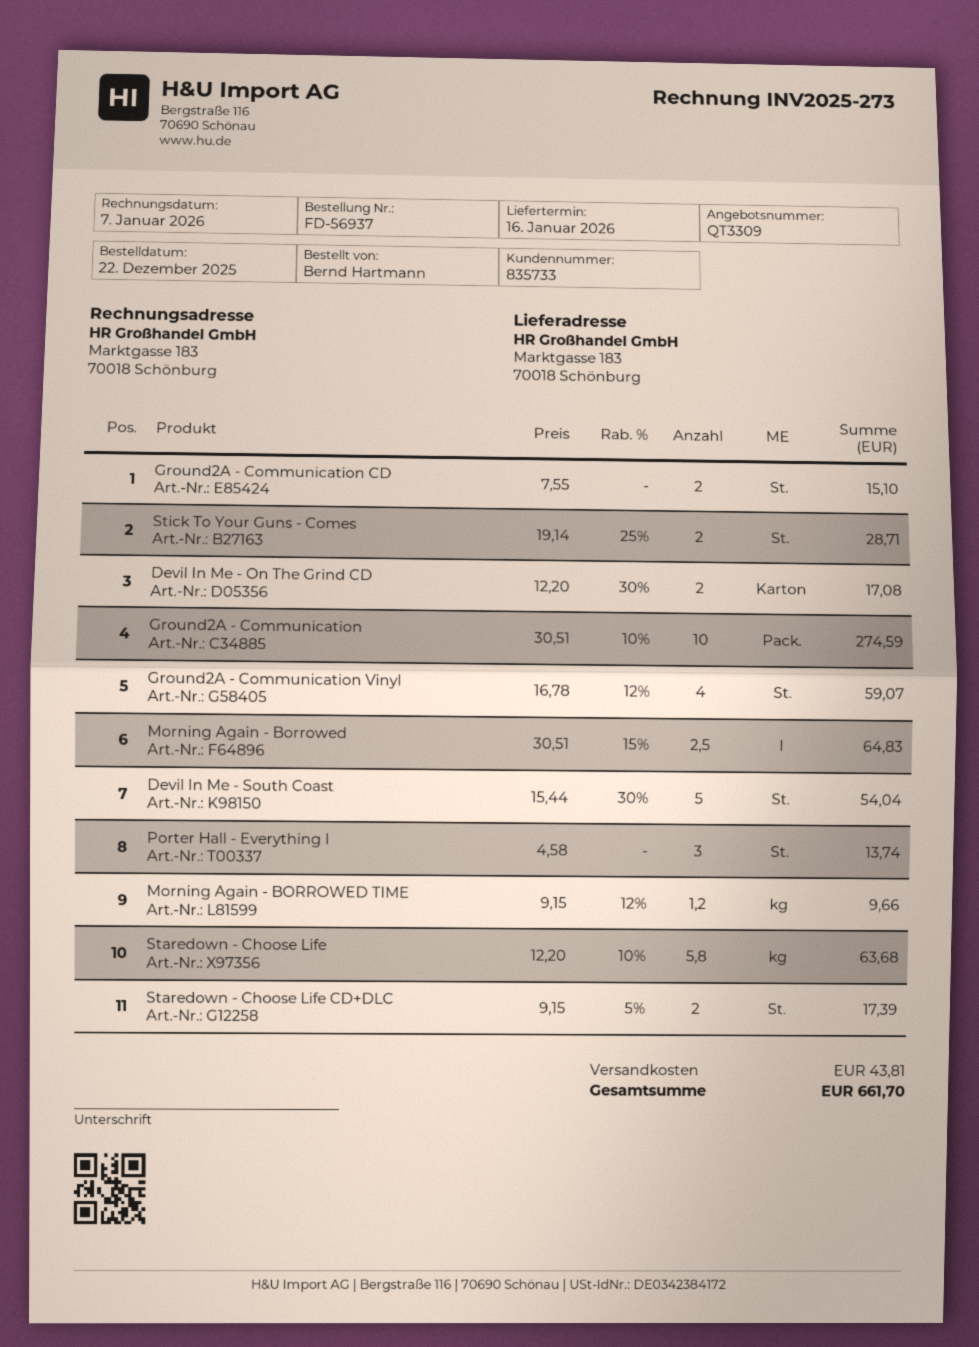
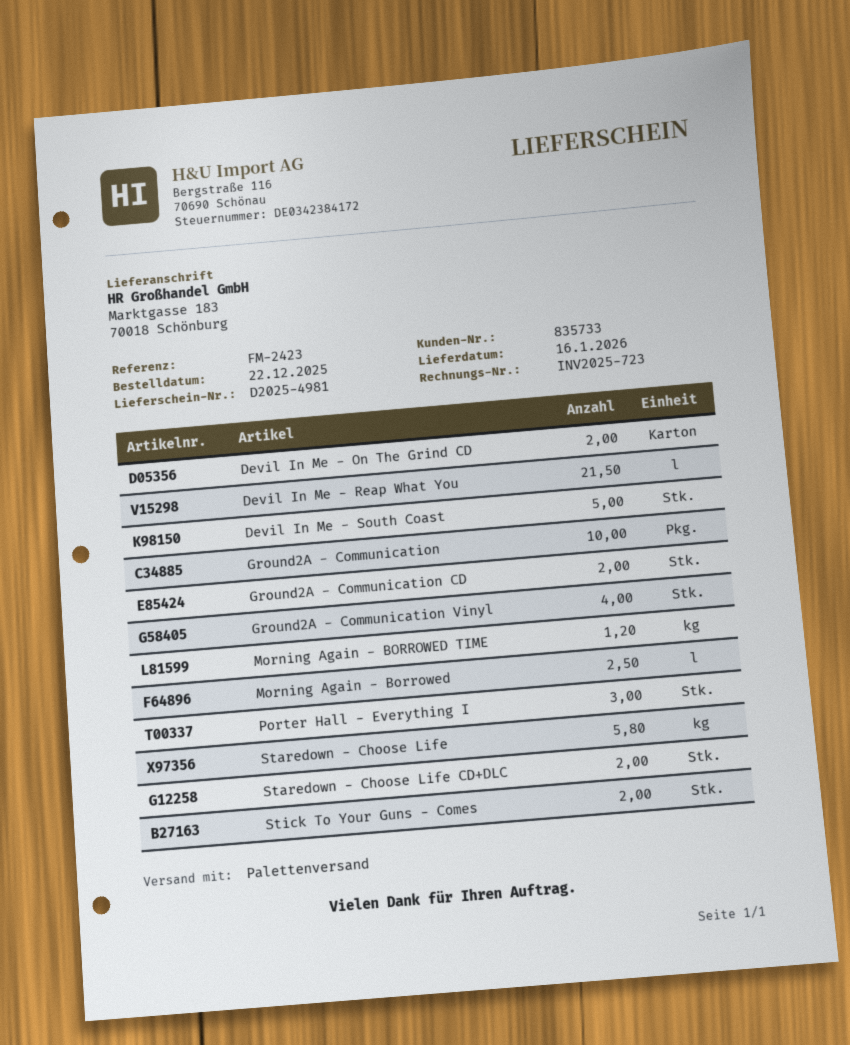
invoice number: INV2025-273 -> INV2025-723
Devil In Me - Reap What You: none -> 21.5

